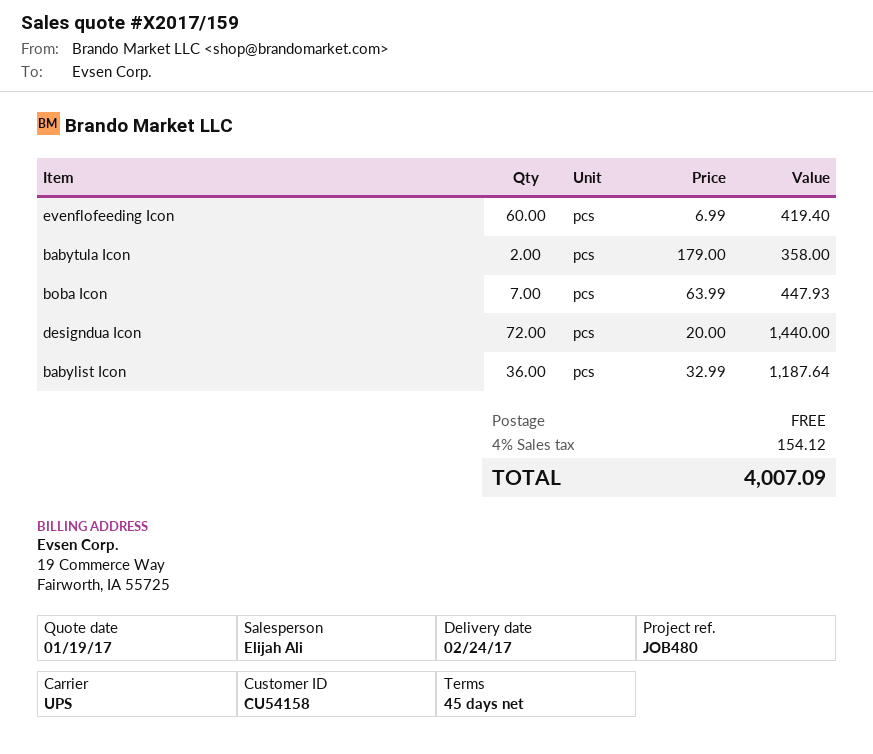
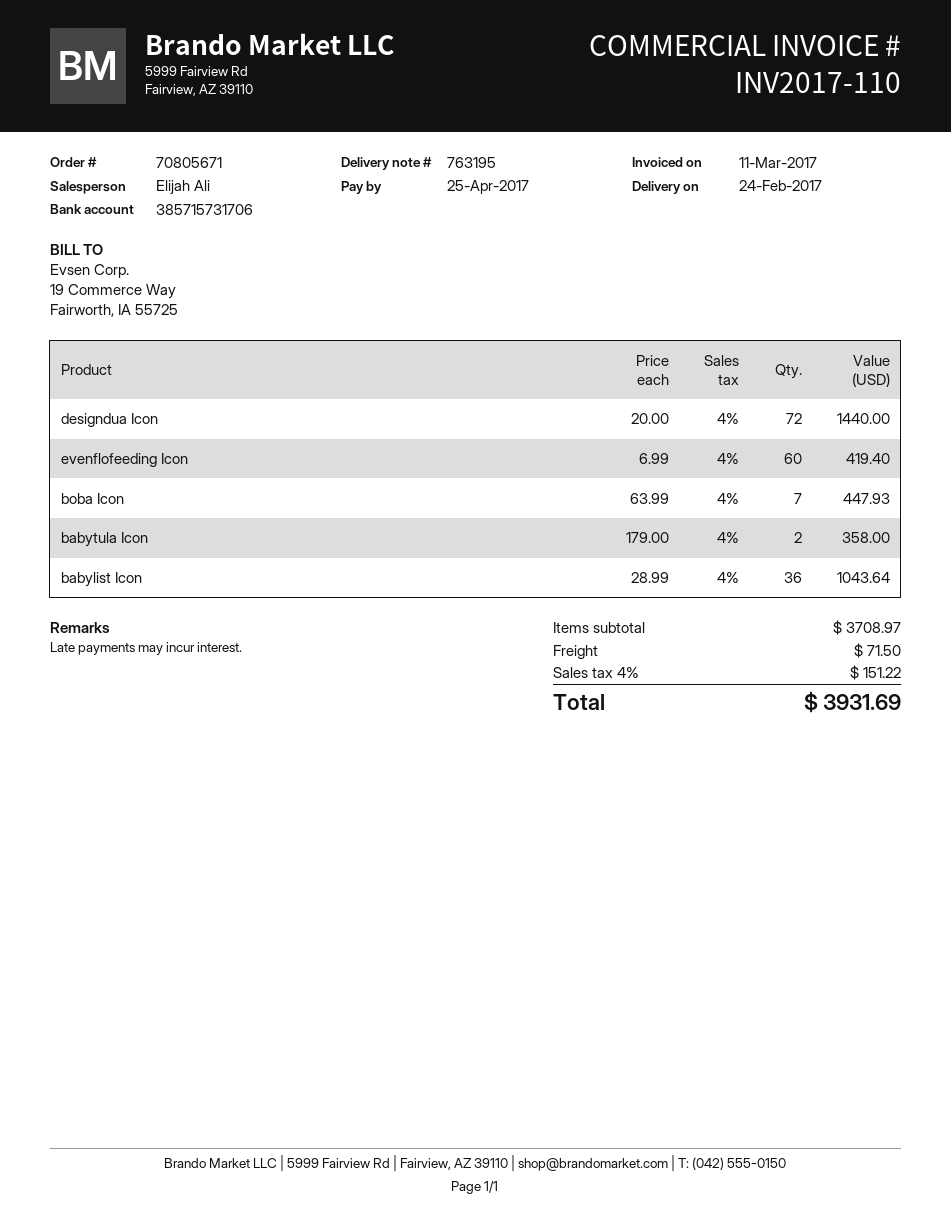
babylist Icon: 36 x 32.99 = 1187.64 -> 36 x 28.99 = 1043.64
shipping: 0.00 -> 71.50
tax: 4% = 154.12 -> 4% = 151.22
total: 4007.09 -> 3931.69

